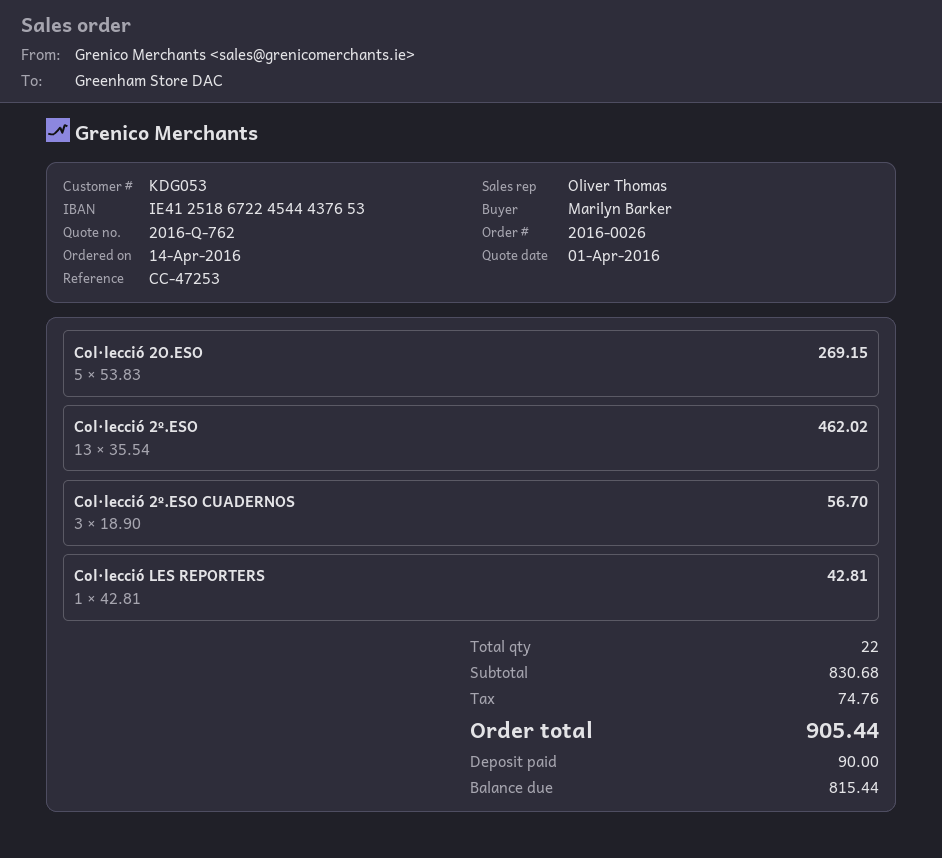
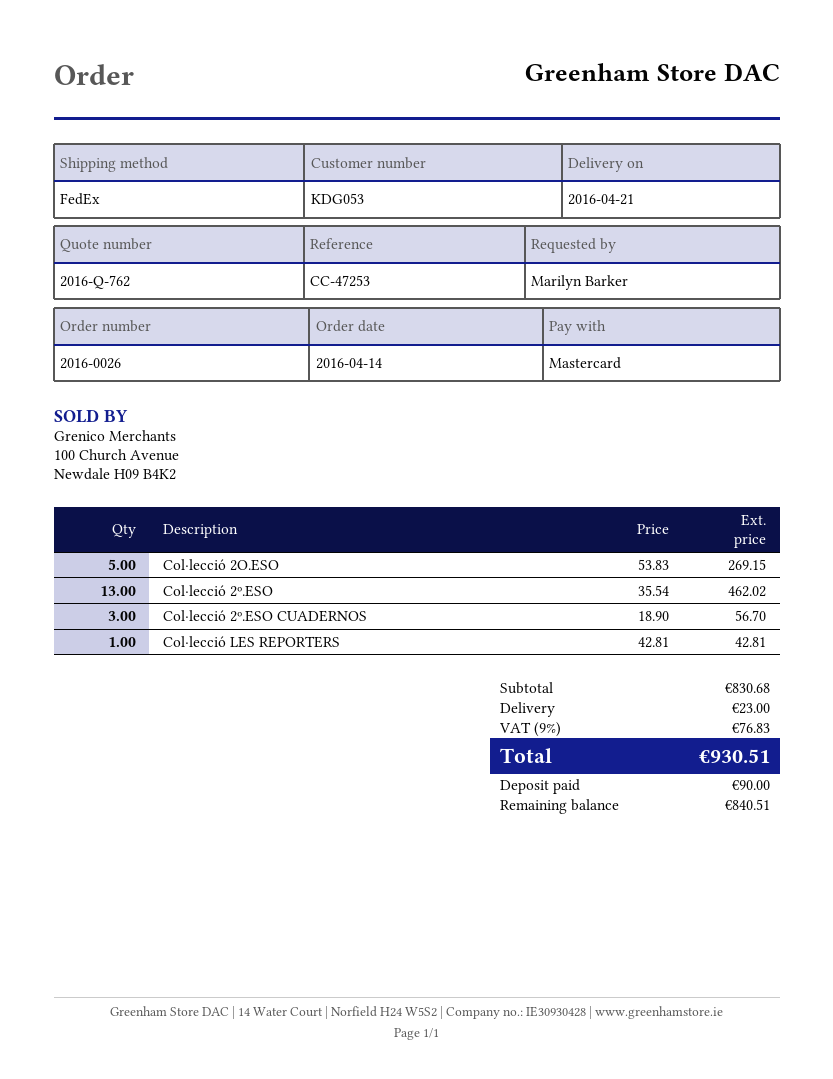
shipping: none -> 23.00
tax: 74.76 -> 76.83
total: 905.44 -> 930.51
balance: 815.44 -> 840.51

